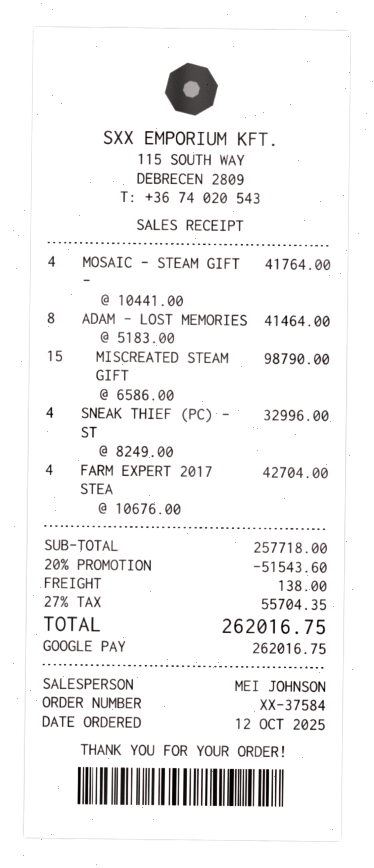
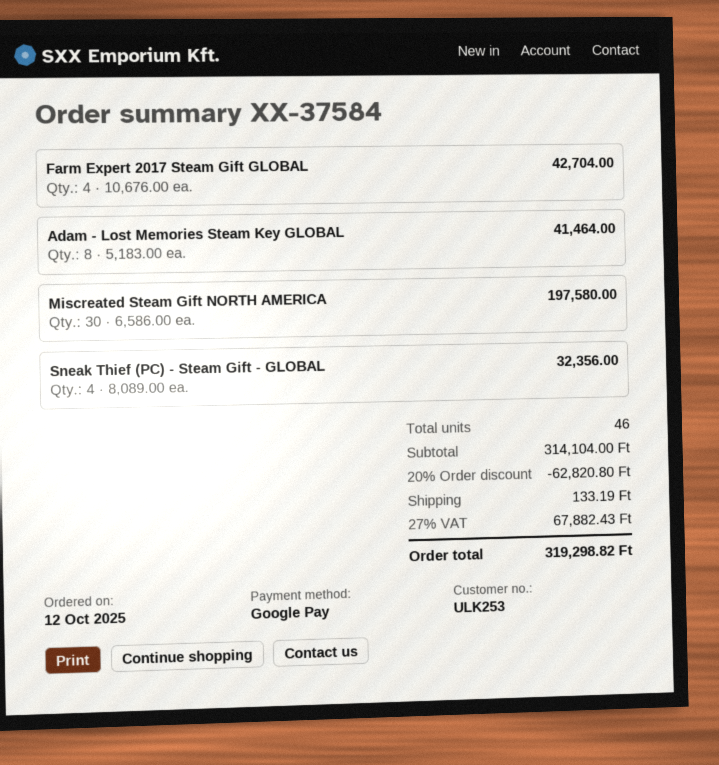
MOSAIC - STEAM GIFT -: 4 x 10441.00 = 41764.00 -> none
MISCREATED STEAM GIFT: 15 x 6586.00 = 98790.00 -> 30 x 6586.00 = 197580.00
SNEAK THIEF (PC) - ST: 4 x 8249.00 = 32996.00 -> 4 x 8089.00 = 32356.00
subtotal: 257718.00 -> 314104.00
discount: 20% = 51543.60 -> 20% = 62820.80
shipping: 138.00 -> 133.19
tax: 27% = 55704.35 -> 27% = 67882.43
total: 262016.75 -> 319298.82

